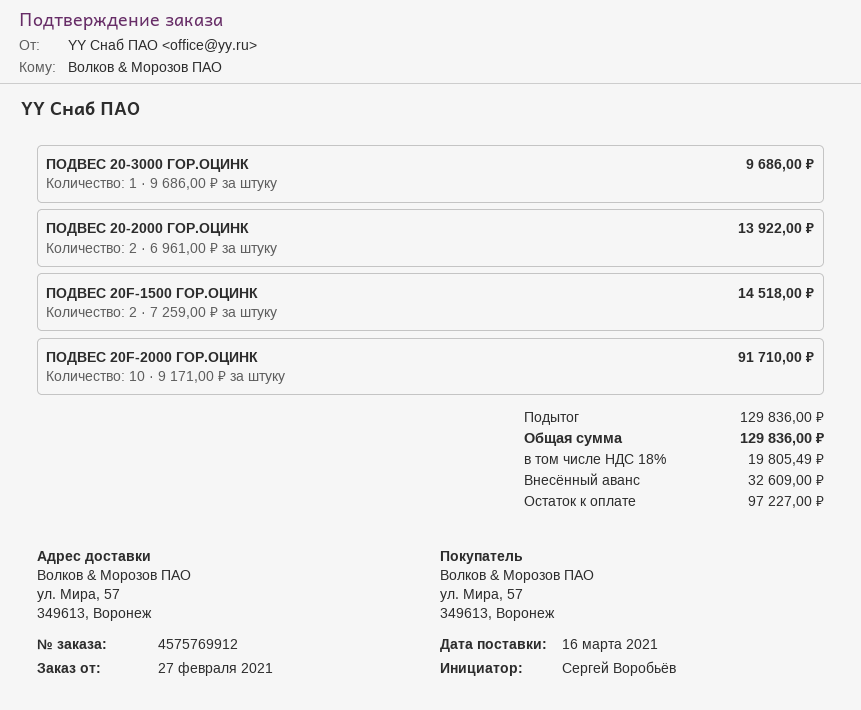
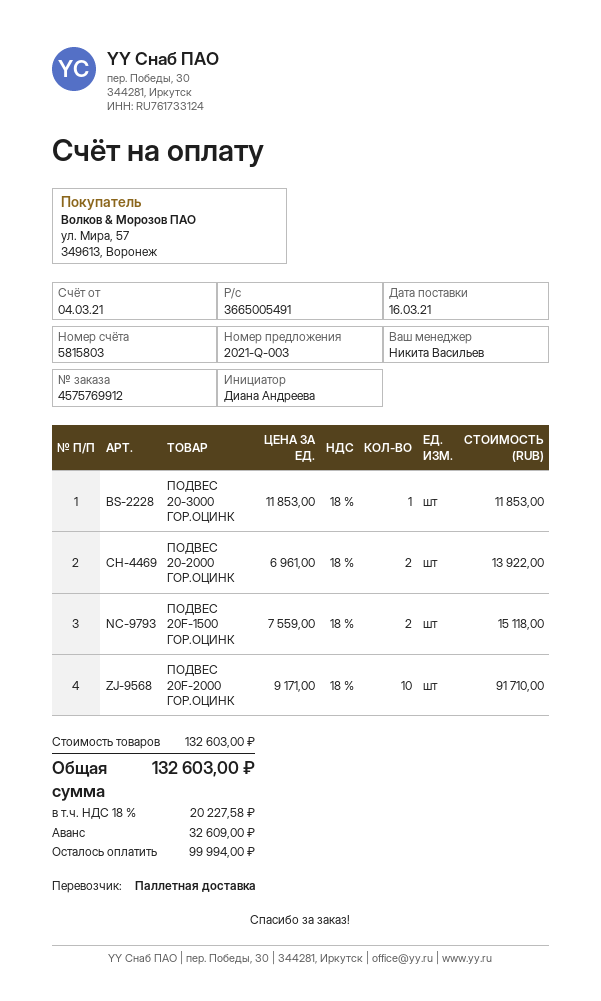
ordered by: Сергей Воробьёв -> Диана Андреева
ПОДВЕС 20-3000 ГОР.ОЦИНК: 1 x 9686.00 = 9686.00 -> 1 x 11853.00 = 11853.00
ПОДВЕС 20F-1500 ГОР.ОЦИНК: 2 x 7259.00 = 14518.00 -> 2 x 7559.00 = 15118.00
subtotal: 129836.00 -> 132603.00
tax: 18% = 19805.49 -> 18% = 20227.58
total: 129836.00 -> 132603.00
balance: 97227.00 -> 99994.00

